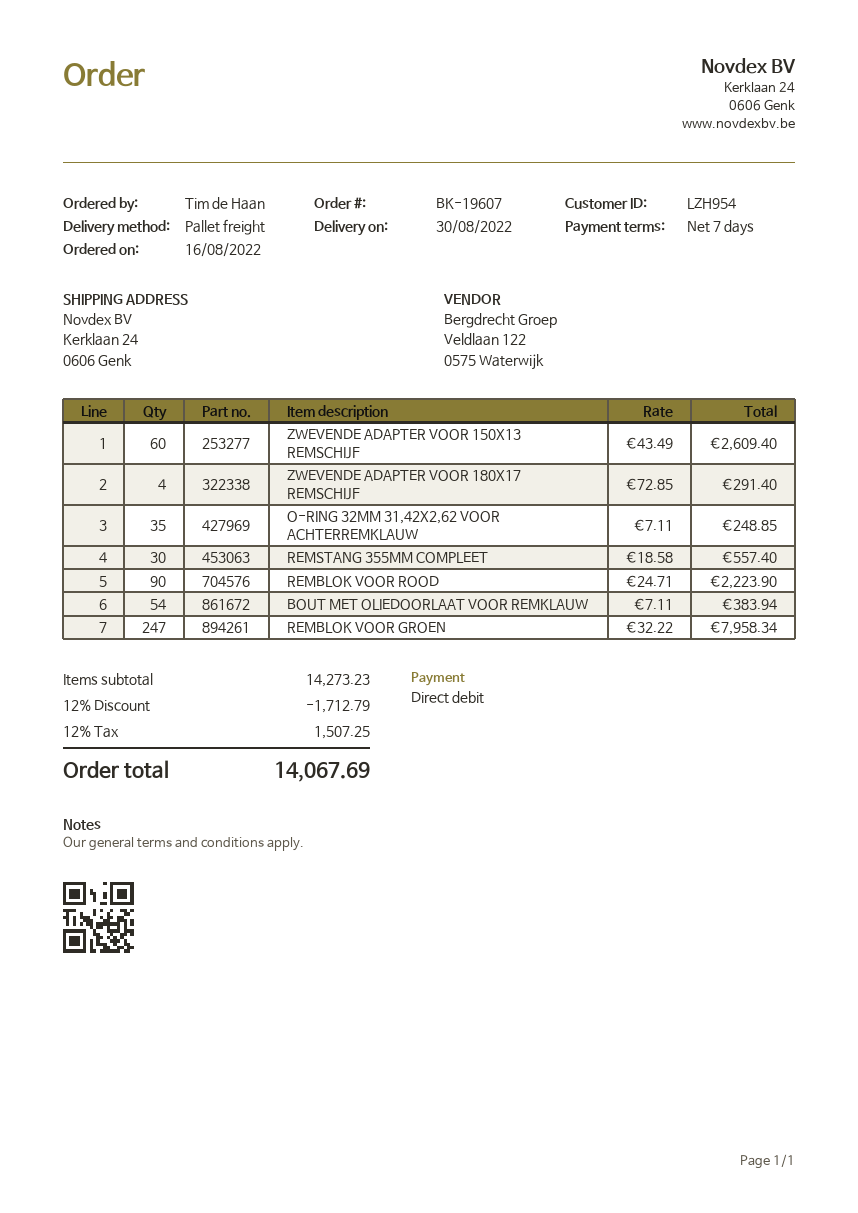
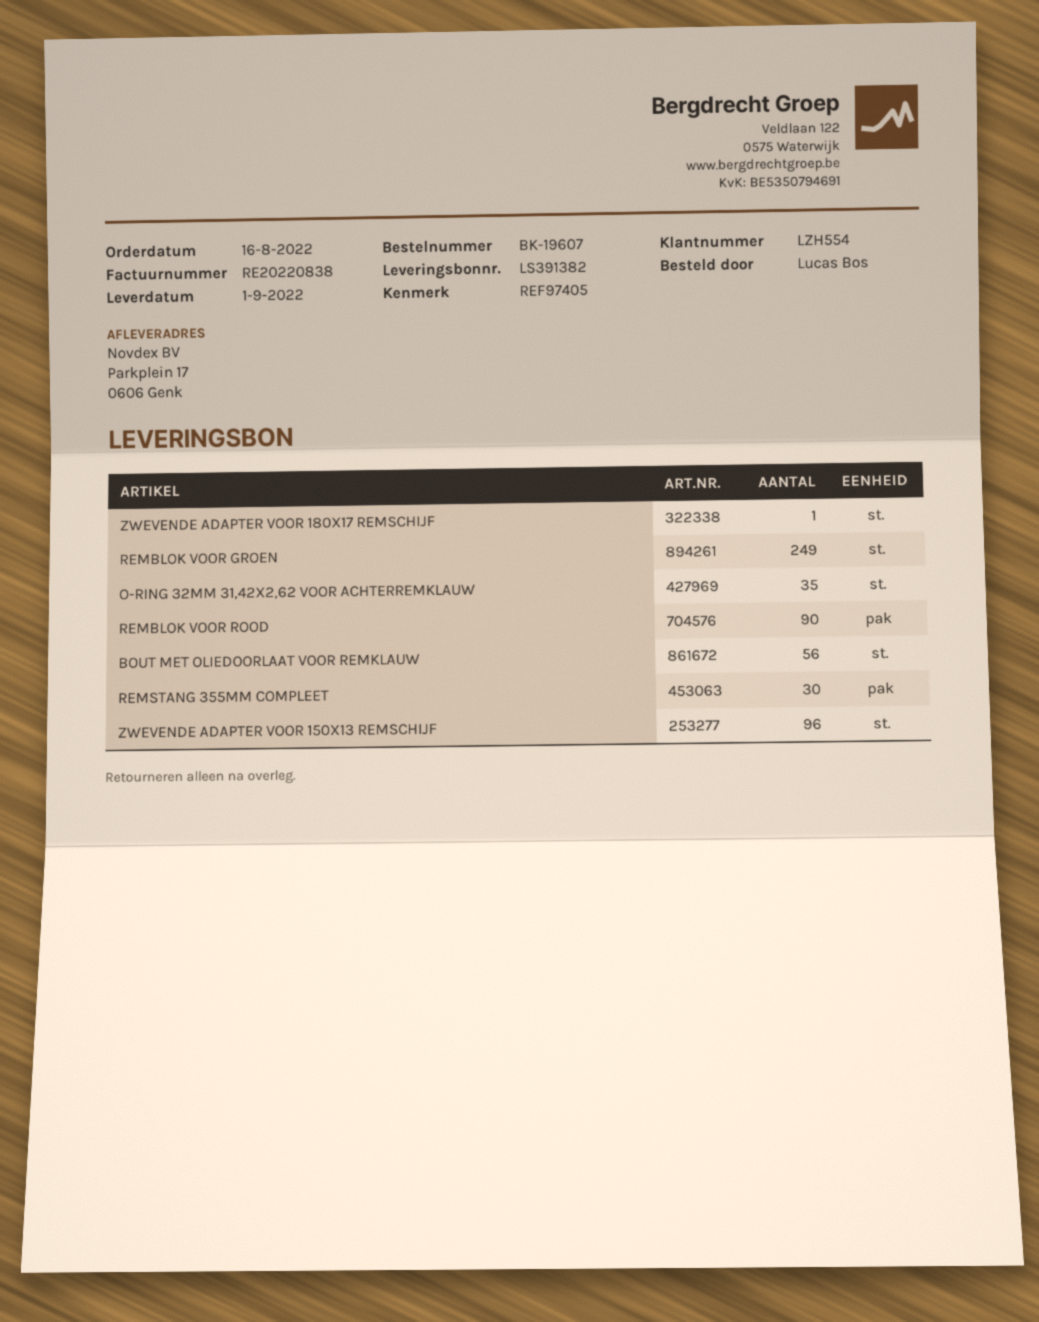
delivery date: 2022-08-30 -> 2022-09-01
customer number: LZH954 -> LZH554
ordered by: Tim de Haan -> Lucas Bos
ship to: Kerklaan 24, 0606 Genk -> Parkplein 17, 0606 Genk
ZWEVENDE ADAPTER VOOR 150X13 REMSCHIJF: 60 -> 96
ZWEVENDE ADAPTER VOOR 180X17 REMSCHIJF: 4 -> 1
BOUT MET OLIEDOORLAAT VOOR REMKLAUW: 54 -> 56
REMBLOK VOOR GROEN: 247 -> 249

